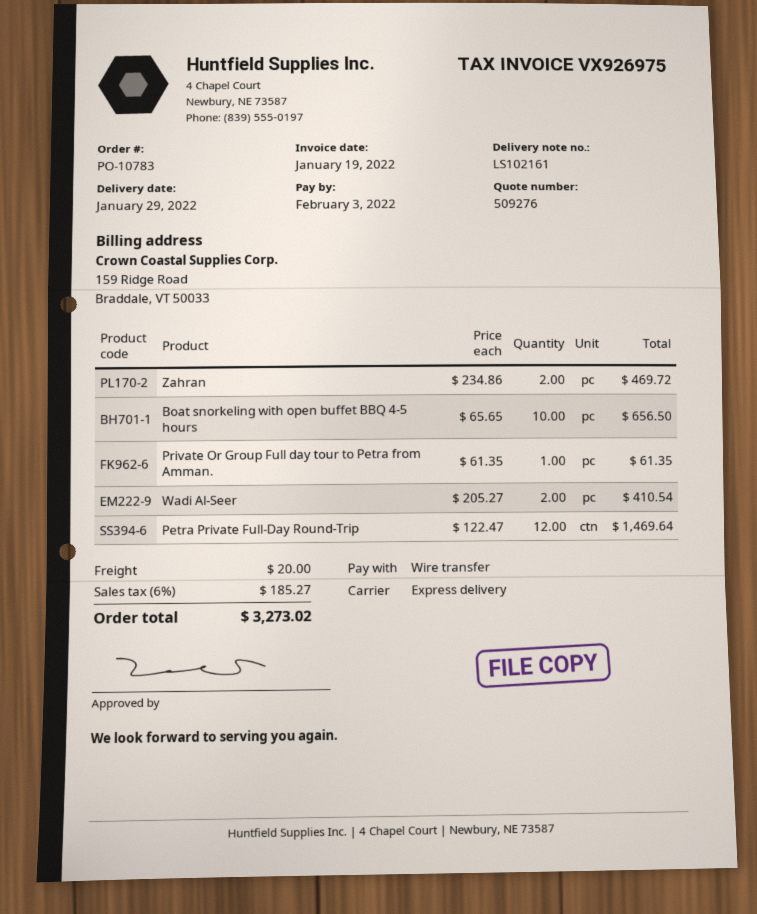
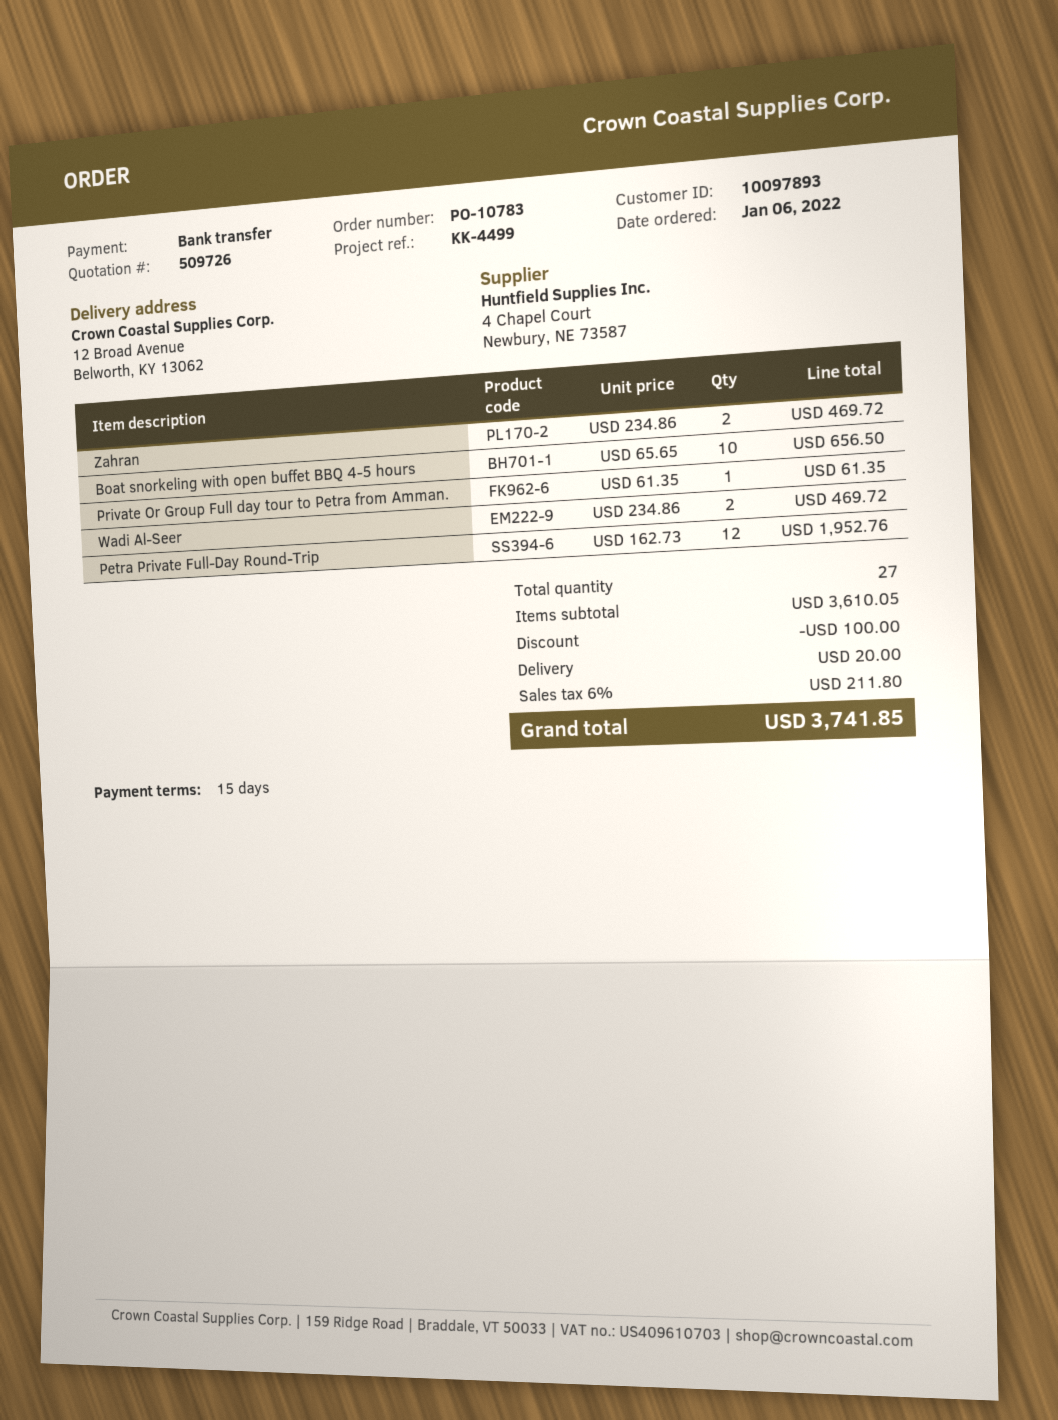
quote number: 509276 -> 509726
Wadi Al-Seer: 2 x 205.27 = 410.54 -> 2 x 234.86 = 469.72
Petra Private Full-Day Round-Trip: 12 x 122.47 = 1469.64 -> 12 x 162.73 = 1952.76
discount: none -> 100.00
tax: 6% = 185.27 -> 6% = 211.80
total: 3273.02 -> 3741.85

